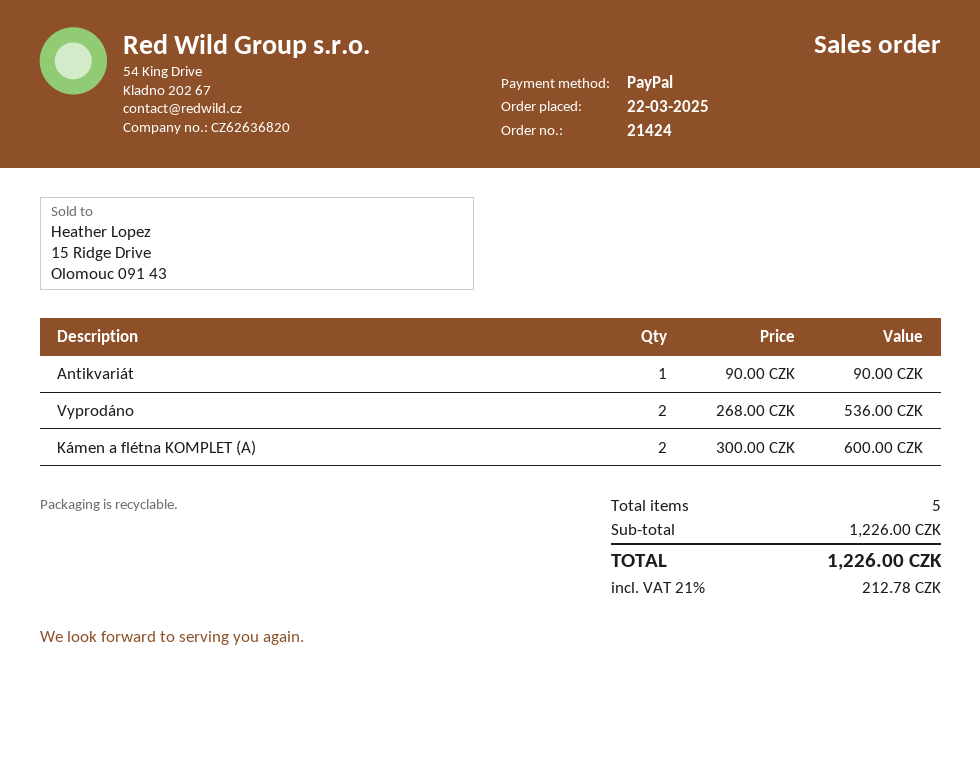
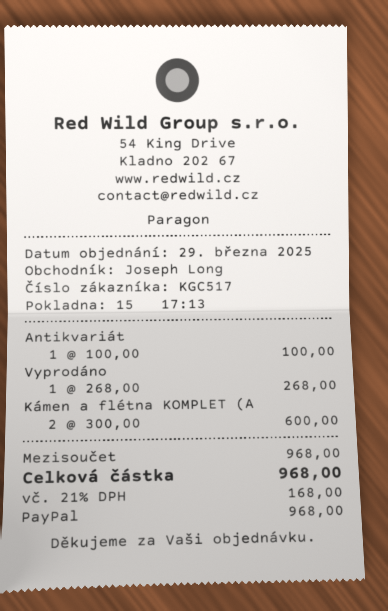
order date: 2025-03-22 -> 2025-03-29
Antikvariát: 1 x 90.00 = 90.00 -> 1 x 100.00 = 100.00
Vyprodáno: 2 x 268.00 = 536.00 -> 1 x 268.00 = 268.00
subtotal: 1226.00 -> 968.00
tax: 21% = 212.78 -> 21% = 168.00
total: 1226.00 -> 968.00

